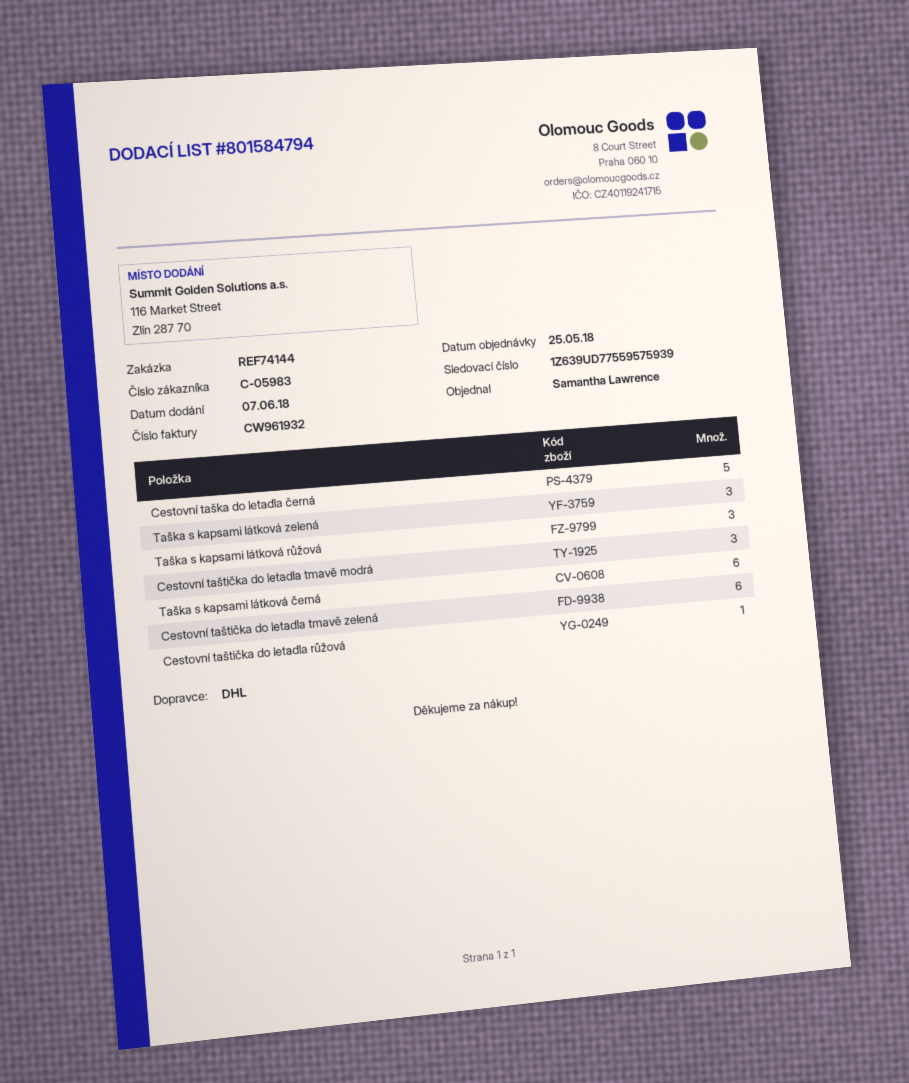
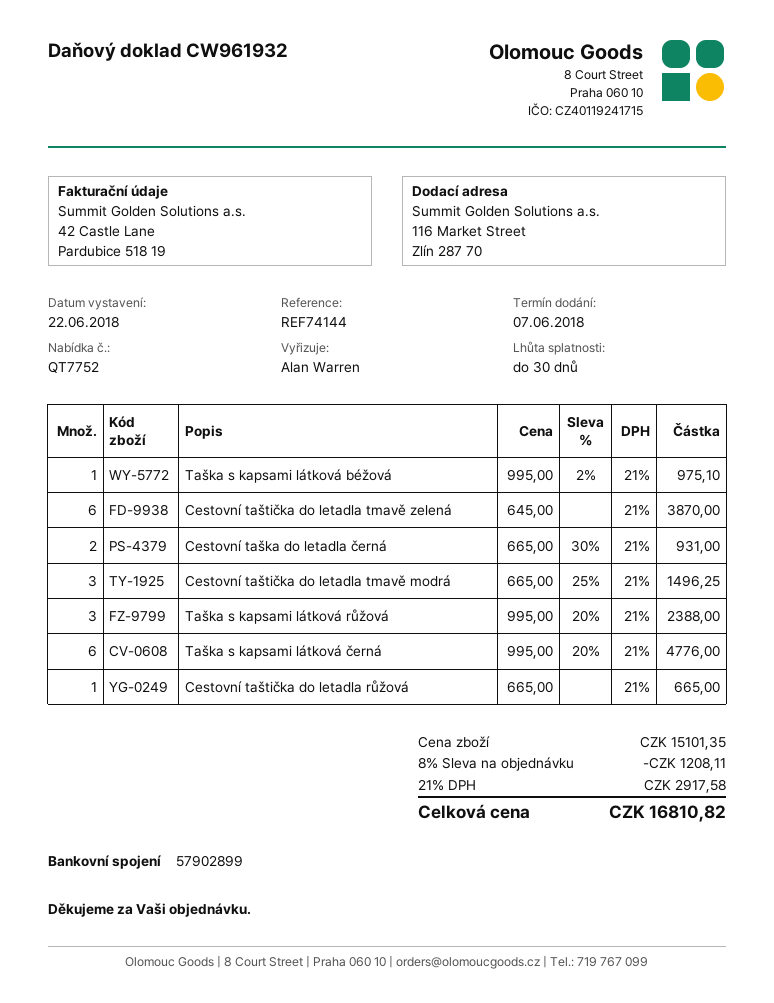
Cestovní taška do letadla černá: 5 -> 2
Taška s kapsami látková zelená: 3 -> none
Taška s kapsami látková béžová: none -> 1

